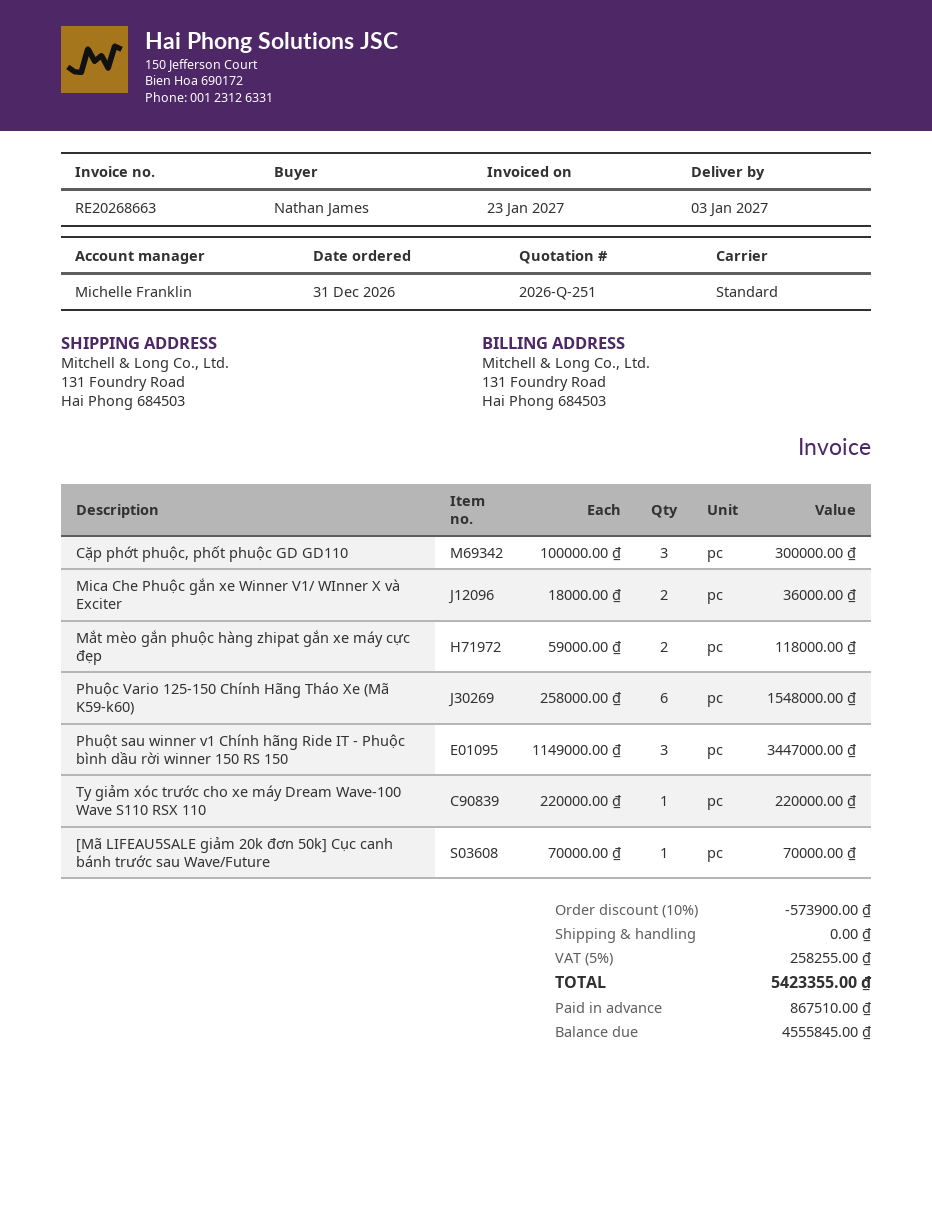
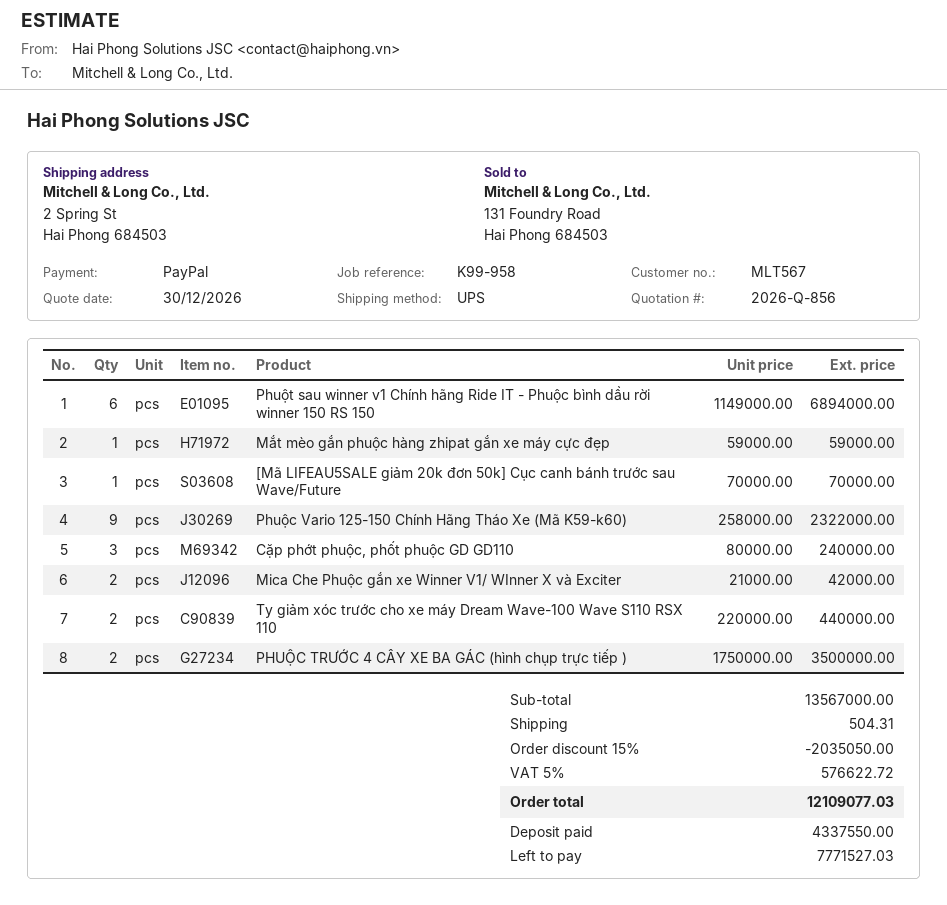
quote number: 2026-Q-251 -> 2026-Q-856
shipping method: standard -> UPS
ship to: 131 Foundry Road, Hai Phong 684503 -> 2 Spring St, Hai Phong 684503
Cặp phớt phuộc, phốt phuộc GD GD110: 3 x 100000.00 = 300000.00 -> 3 x 80000.00 = 240000.00
Mica Che Phuộc gắn xe Winner V1/ WInner X và Exciter: 2 x 18000.00 = 36000.00 -> 2 x 21000.00 = 42000.00
Mắt mèo gắn phuộc hàng zhipat gắn xe máy cực đẹp: 2 x 59000.00 = 118000.00 -> 1 x 59000.00 = 59000.00
Phuộc Vario 125-150 Chính Hãng Tháo Xe (Mã K59-k60): 6 x 258000.00 = 1548000.00 -> 9 x 258000.00 = 2322000.00
Phuột sau winner v1 Chính hãng Ride IT - Phuộc bình dầu rời winner 150 RS 150: 3 x 1149000.00 = 3447000.00 -> 6 x 1149000.00 = 6894000.00
Ty giảm xóc trước cho xe máy Dream Wave-100 Wave S110 RSX 110: 1 x 220000.00 = 220000.00 -> 2 x 220000.00 = 440000.00
PHUỘC TRƯỚC 4 CÂY XE BA GÁC (hình chụp trực tiếp ): none -> 2 x 1750000.00 = 3500000.00
discount: 10% = 573900.00 -> 15% = 2035050.00
shipping: 0.00 -> 504.31
tax: 5% = 258255.00 -> 5% = 576622.72
total: 5423355.00 -> 12109077.03
deposit: 867510.00 -> 4337550.00
balance: 4555845.00 -> 7771527.03

